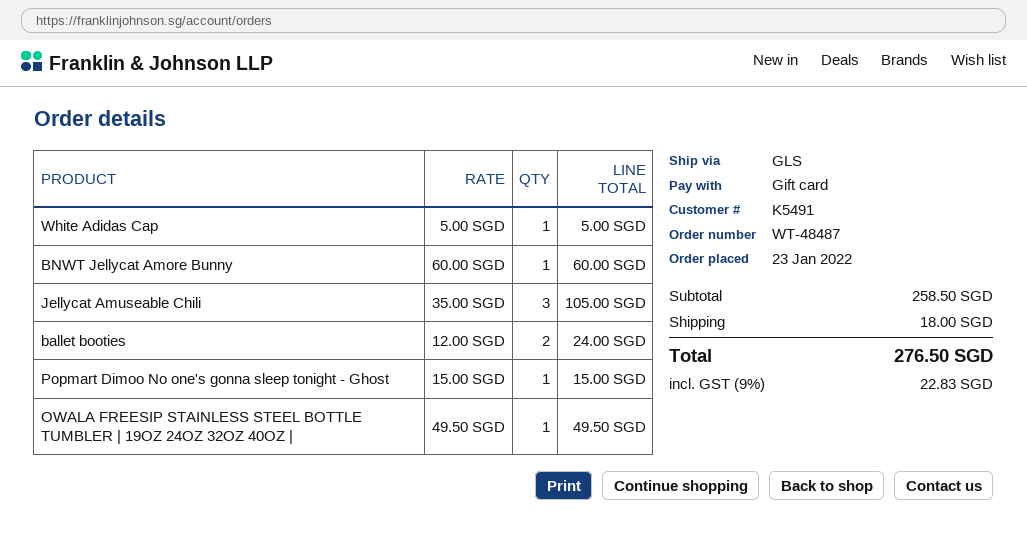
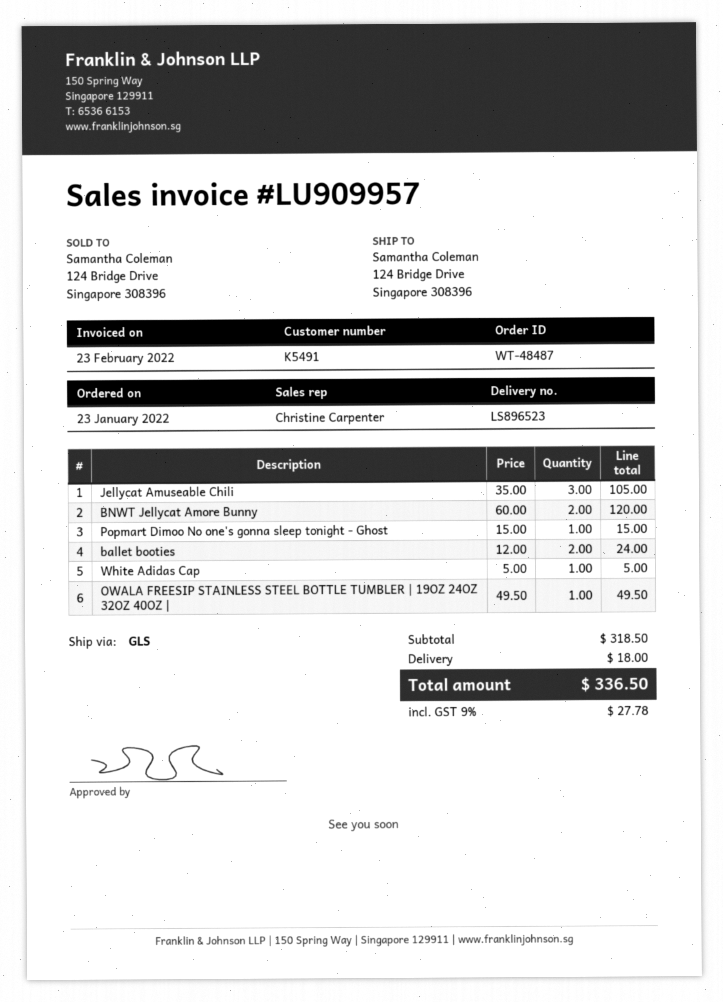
BNWT Jellycat Amore Bunny: 1 x 60.00 = 60.00 -> 2 x 60.00 = 120.00
subtotal: 258.50 -> 318.50
tax: 9% = 22.83 -> 9% = 27.78
total: 276.50 -> 336.50

